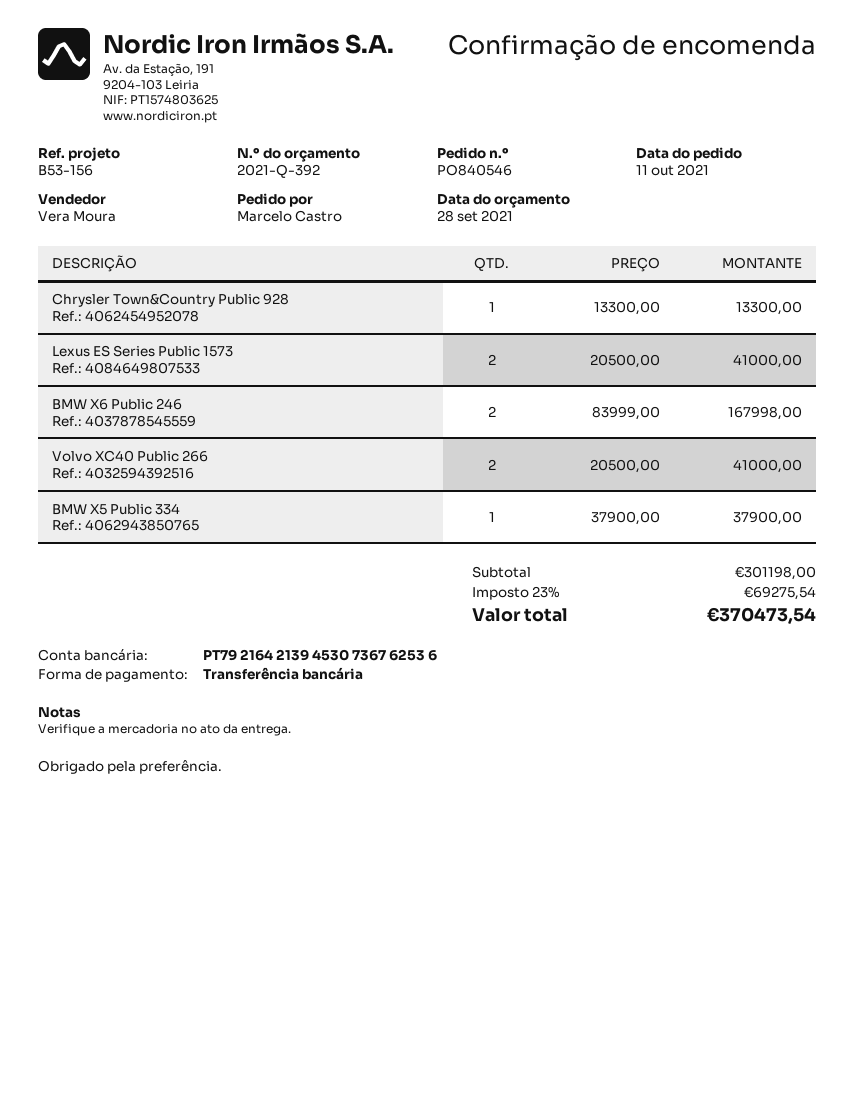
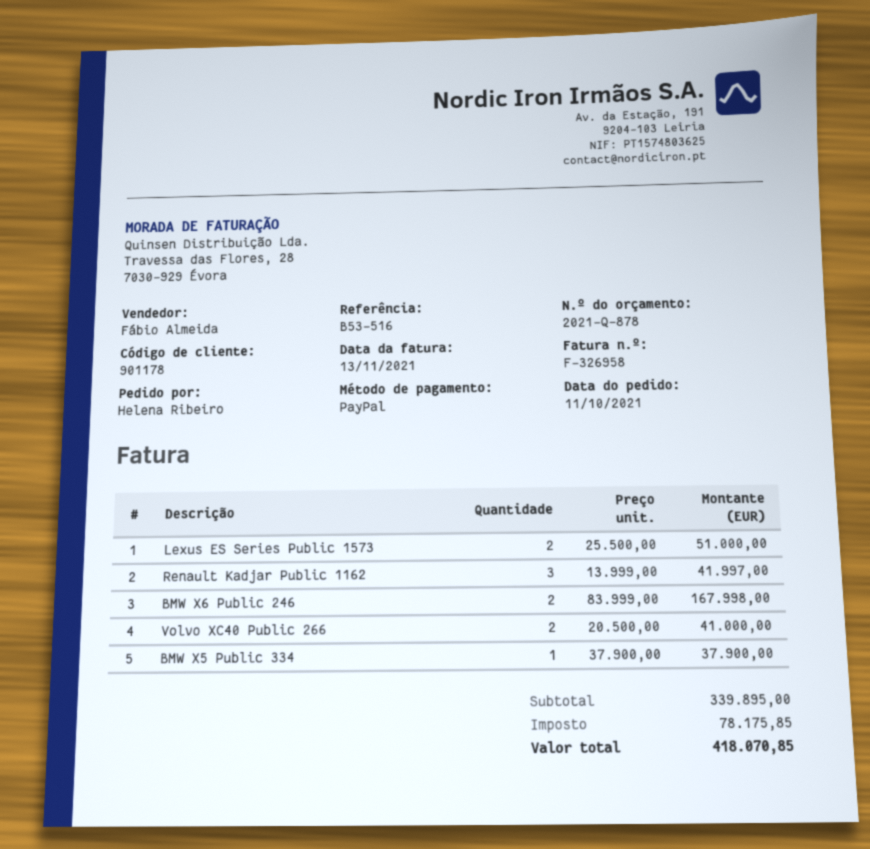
quote number: 2021-Q-392 -> 2021-Q-878
reference: B53-156 -> B53-516
ordered by: Marcelo Castro -> Helena Ribeiro
sales rep: Vera Moura -> Fábio Almeida
payment method: bank transfer -> PayPal
Chrysler Town&Country Public 928: 1 x 13300.00 = 13300.00 -> none
Lexus ES Series Public 1573: 2 x 20500.00 = 41000.00 -> 2 x 25500.00 = 51000.00
Renault Kadjar Public 1162: none -> 3 x 13999.00 = 41997.00
subtotal: 301198.00 -> 339895.00
tax: 69275.54 -> 78175.85
total: 370473.54 -> 418070.85

